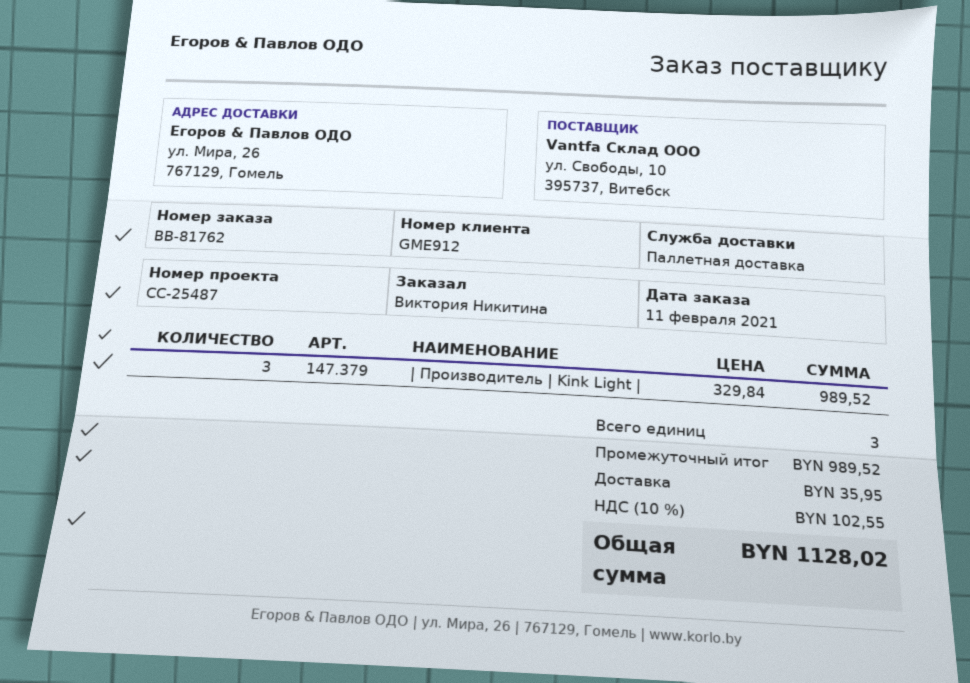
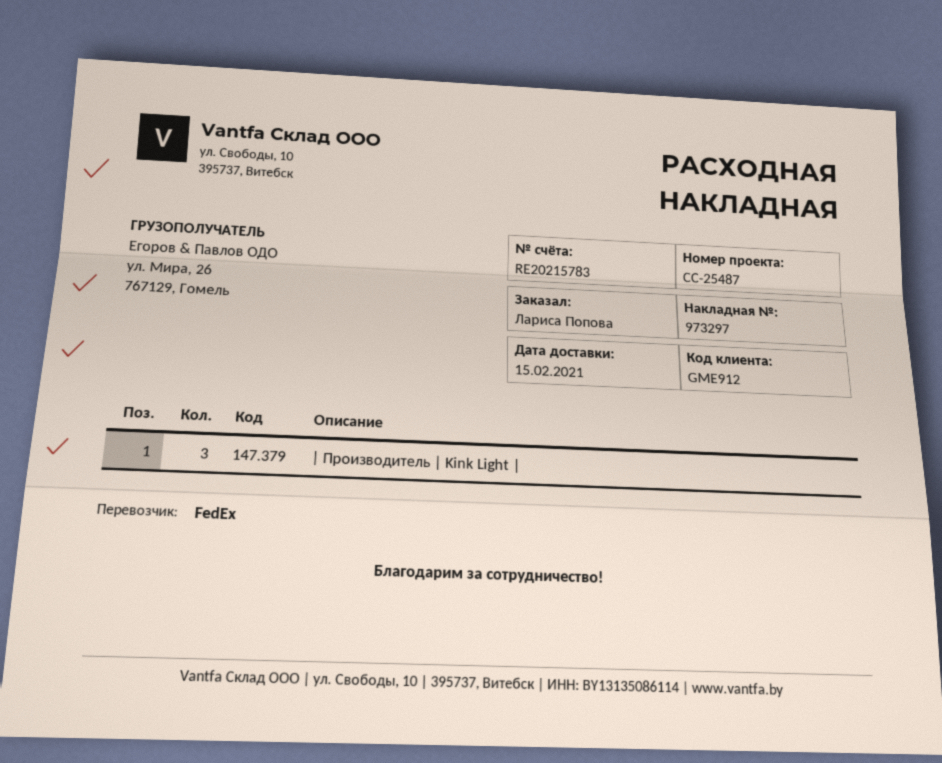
ordered by: Виктория Никитина -> Лариса Попова
shipping method: pallet freight -> FedEx

